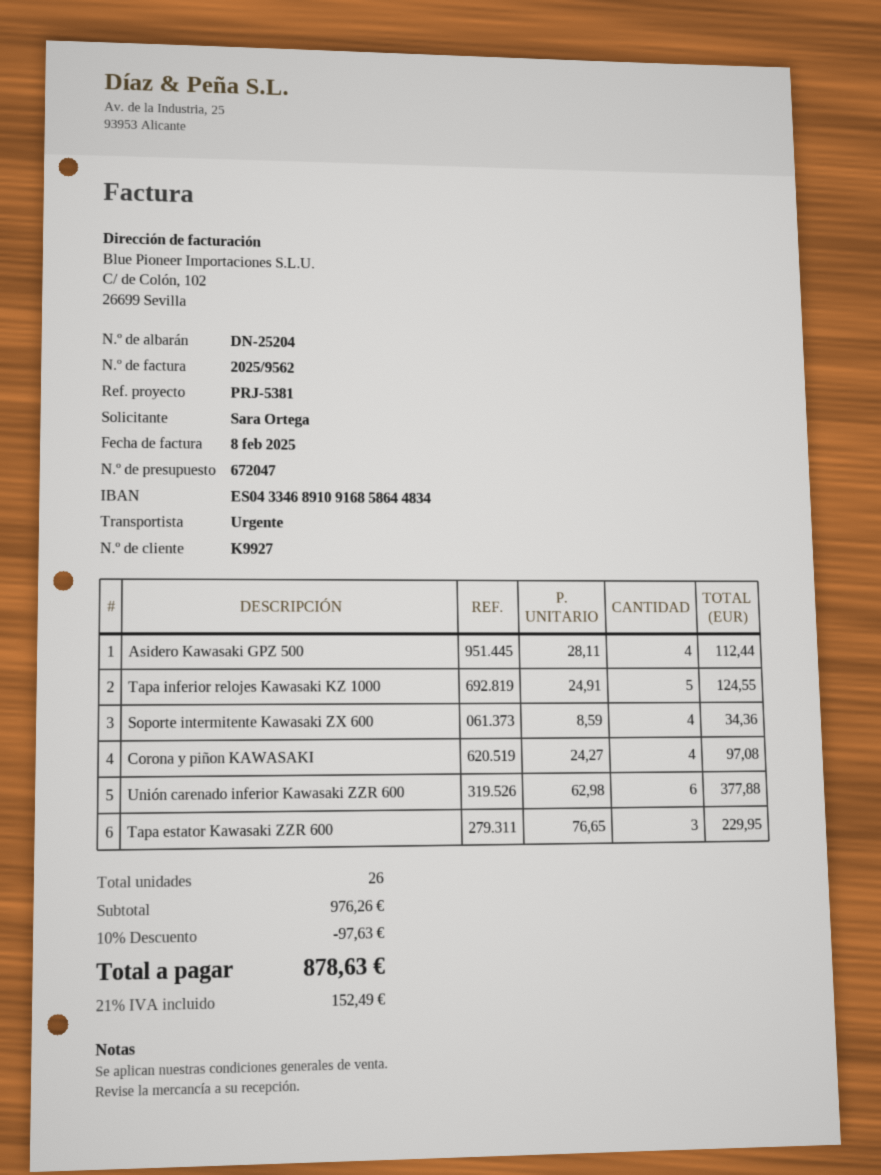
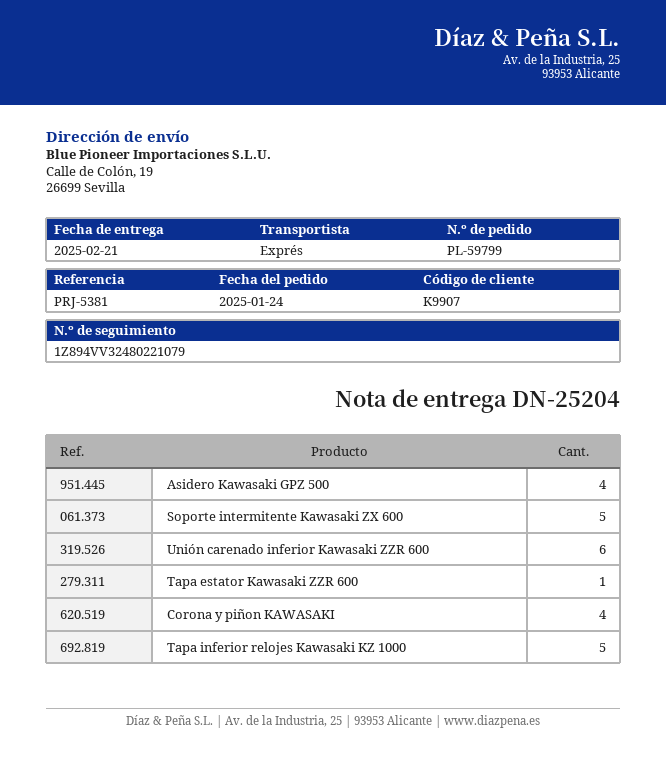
customer number: K9927 -> K9907
Soporte intermitente Kawasaki ZX 600: 4 -> 5
Tapa estator Kawasaki ZZR 600: 3 -> 1

